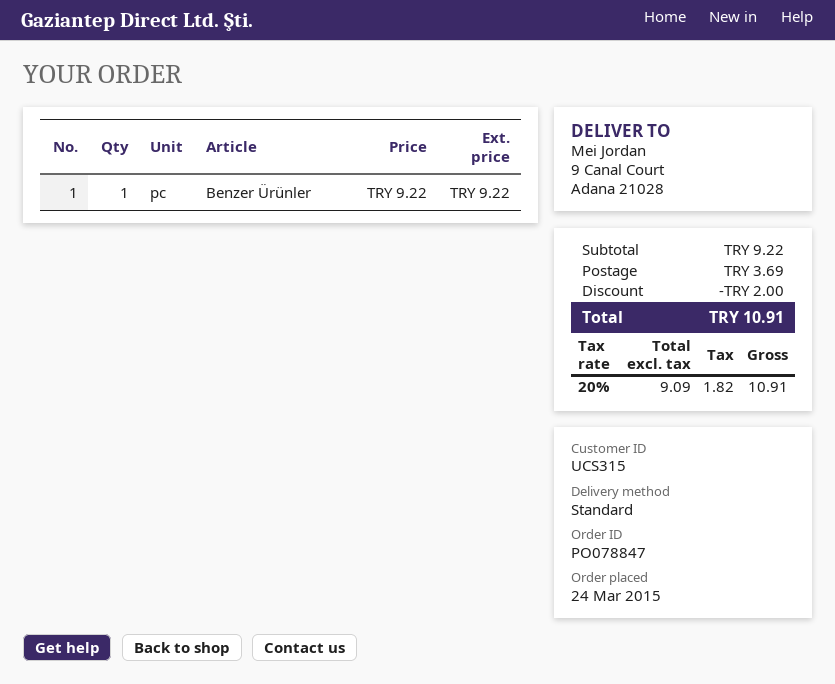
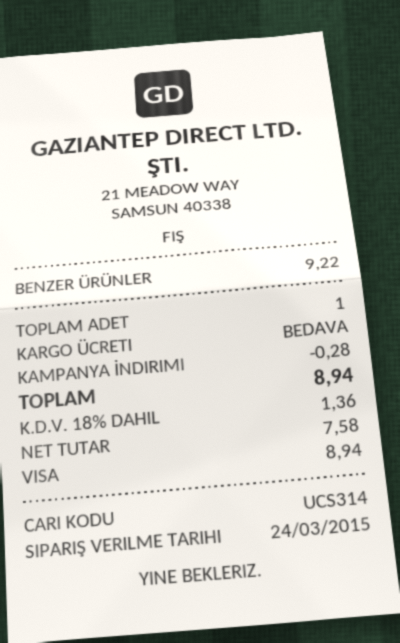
customer number: UCS315 -> UCS314
discount: 2.00 -> 0.28
shipping: 3.69 -> 0.00
net: 9.09 -> 7.58
tax: 20% = 1.82 -> 18% = 1.36
total: 10.91 -> 8.94

